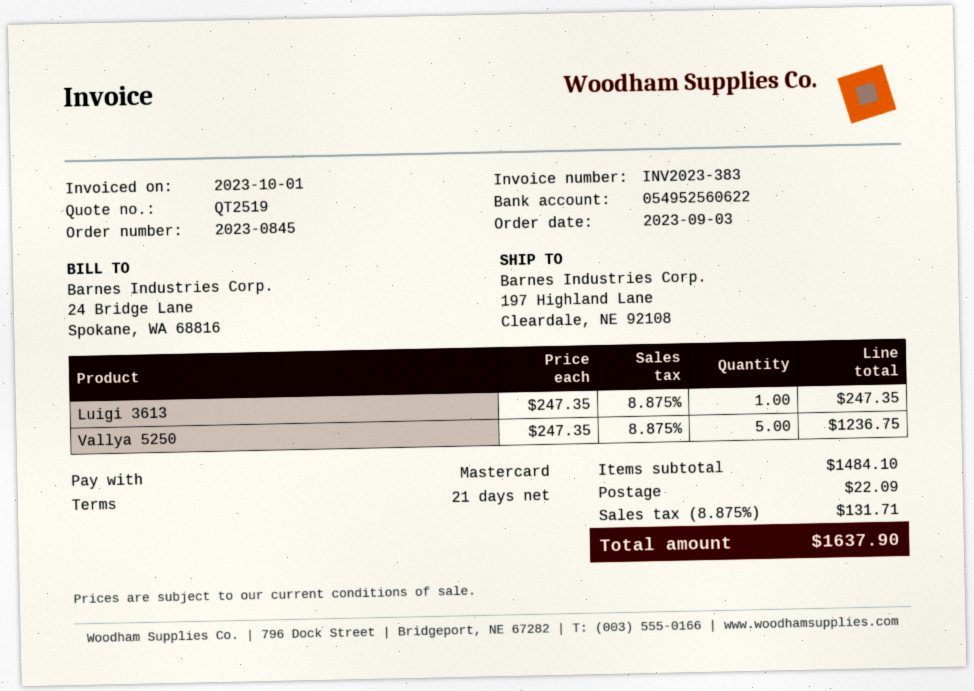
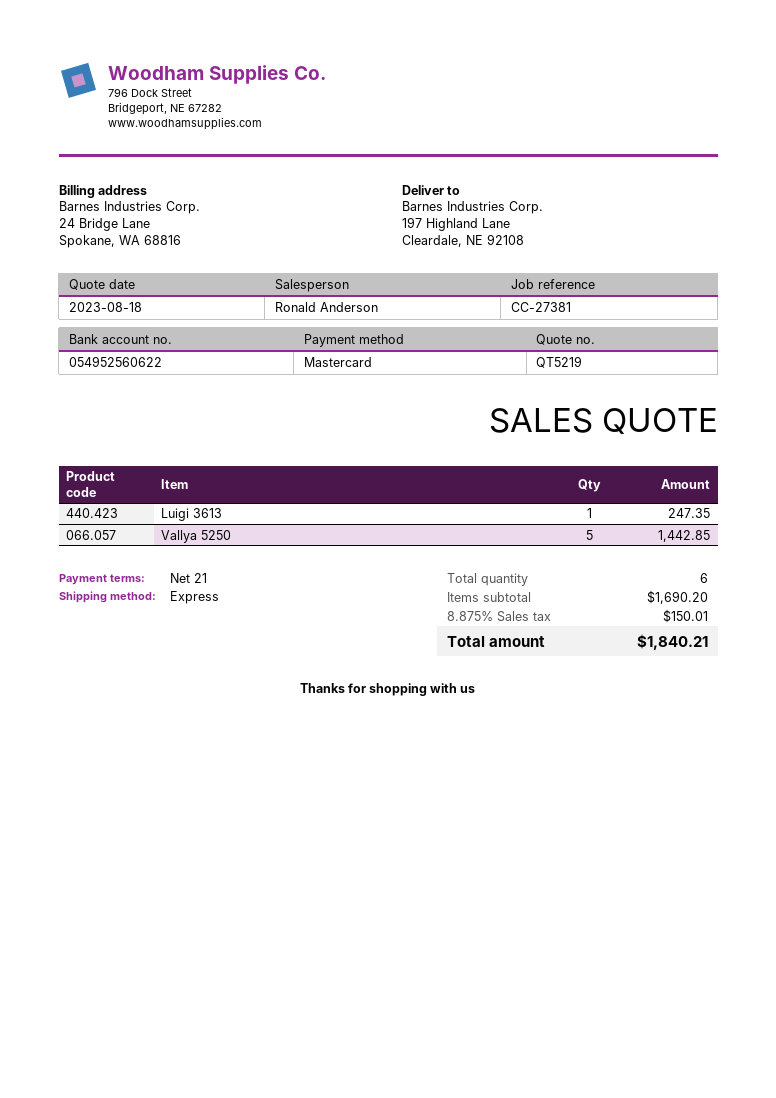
quote number: QT2519 -> QT5219
Vallya 5250: 5 for 1236.75 -> 5 for 1442.85
subtotal: 1484.10 -> 1690.20
shipping: 22.09 -> none
tax: 8.875% = 131.71 -> 8.875% = 150.01
total: 1637.90 -> 1840.21

